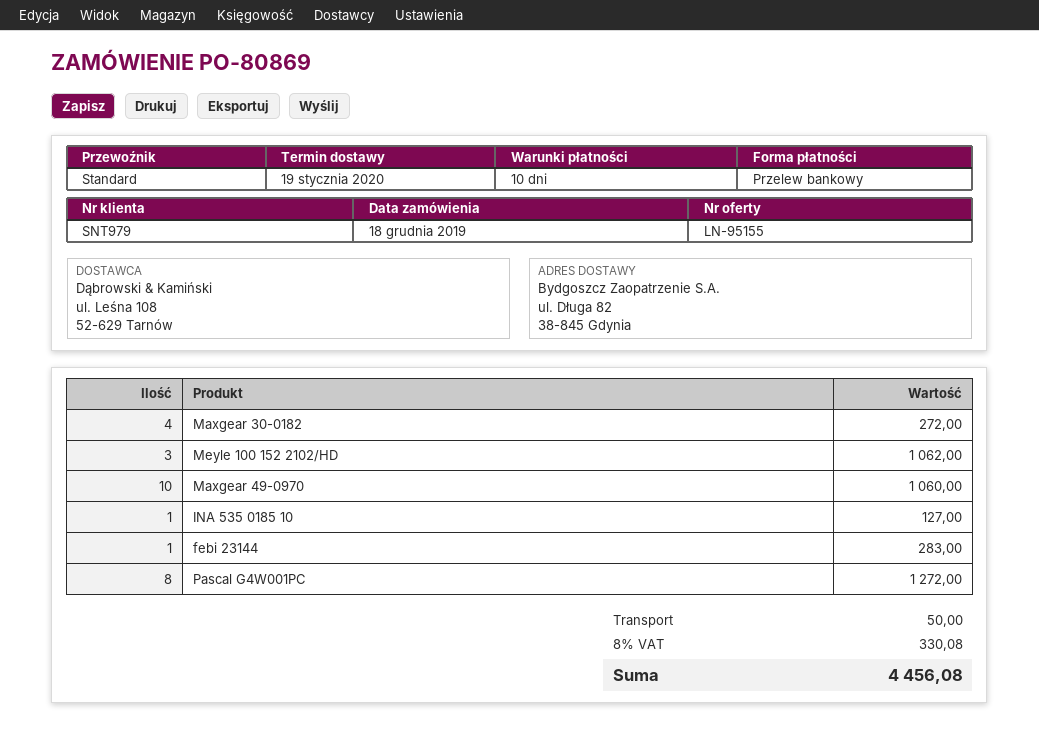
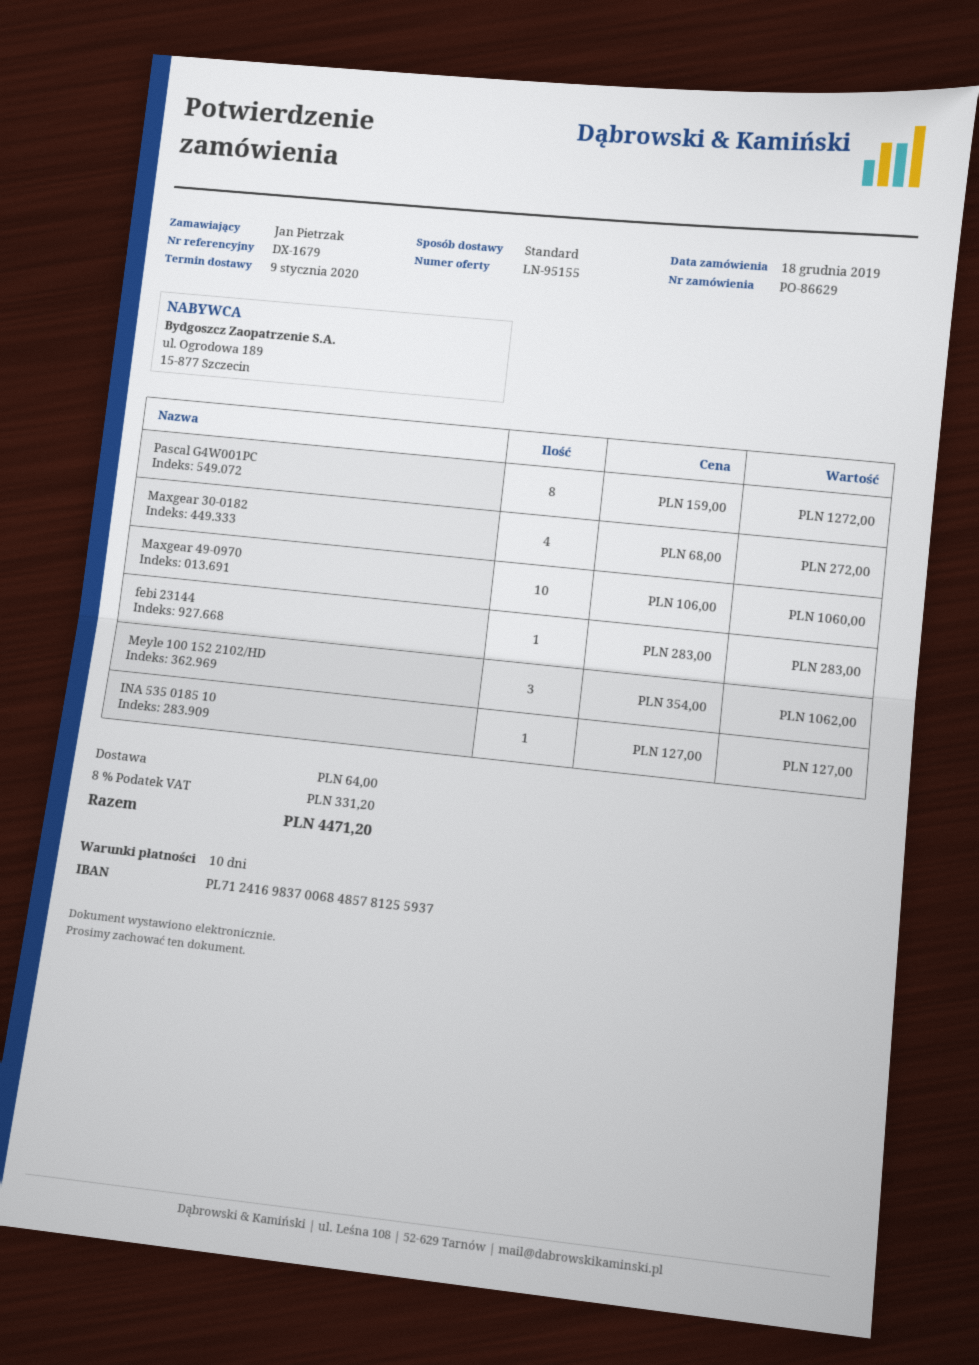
order number: PO-80869 -> PO-86629
delivery date: 2020-01-19 -> 2020-01-09
shipping: 50.00 -> 64.00
tax: 8% = 330.08 -> 8% = 331.20
total: 4456.08 -> 4471.20

